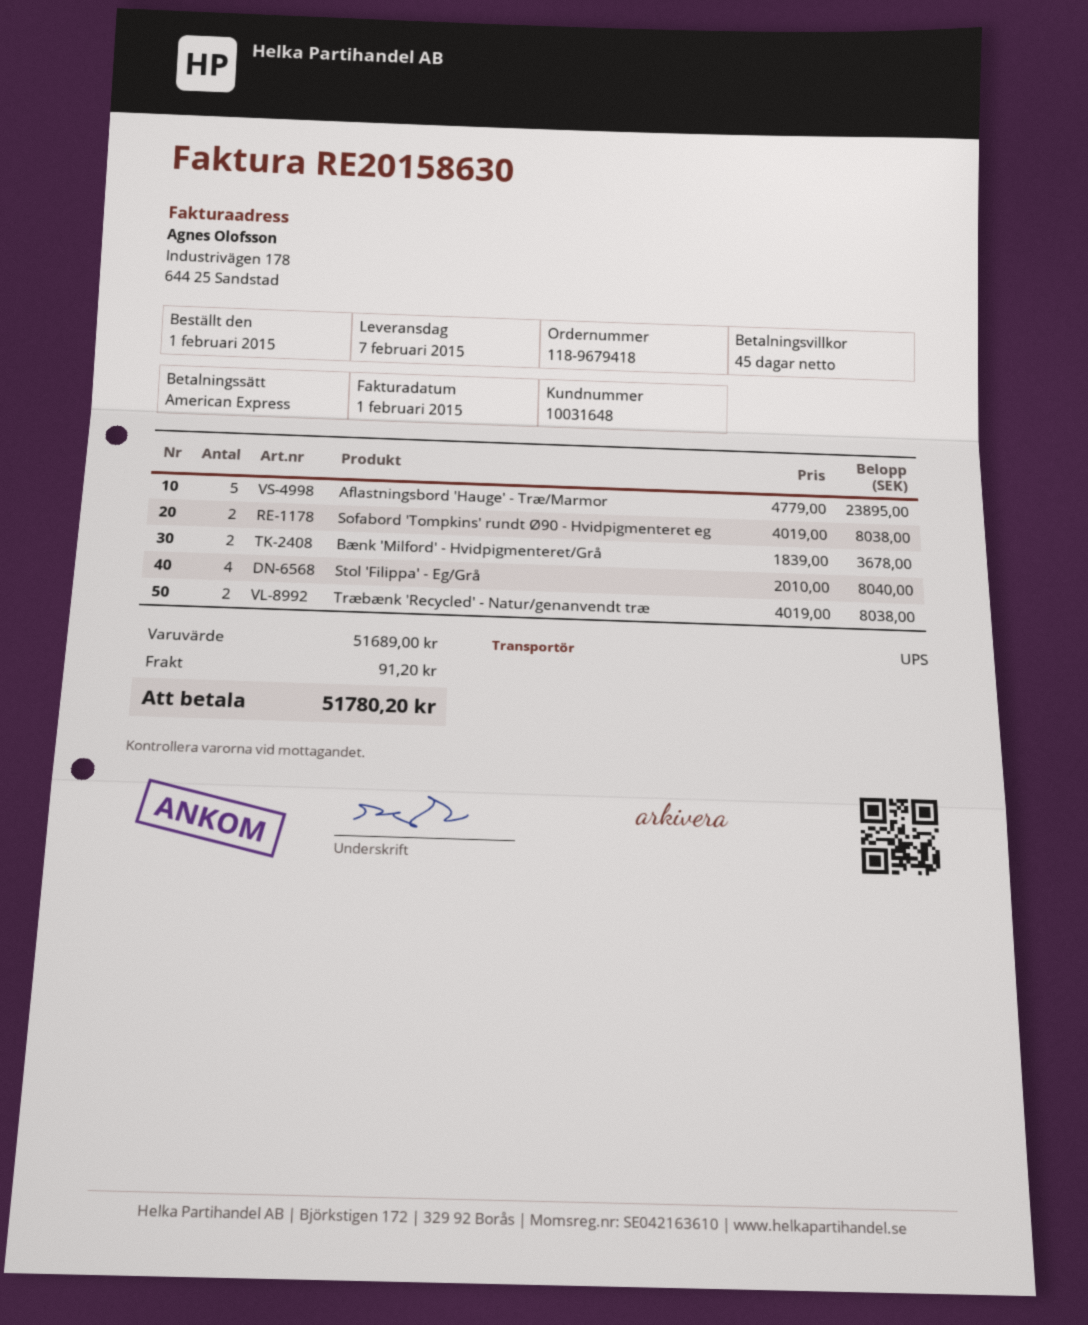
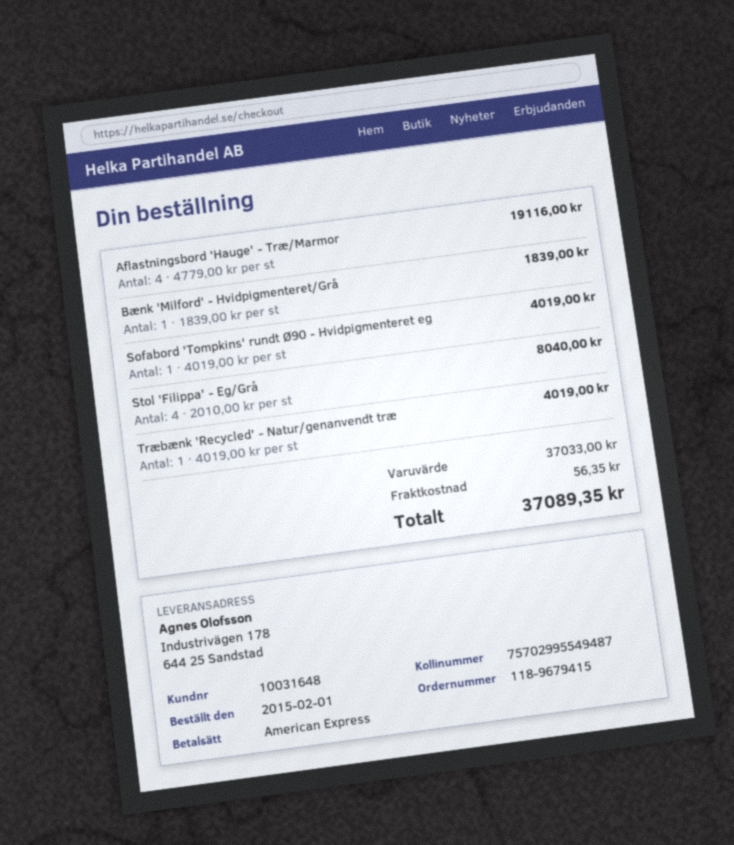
order number: 118-9679418 -> 118-9679415
Aflastningsbord 'Hauge' - Træ/Marmor: 5 x 4779.00 = 23895.00 -> 4 x 4779.00 = 19116.00
Sofabord 'Tompkins' rundt Ø90 - Hvidpigmenteret eg: 2 x 4019.00 = 8038.00 -> 1 x 4019.00 = 4019.00
Bænk 'Milford' - Hvidpigmenteret/Grå: 2 x 1839.00 = 3678.00 -> 1 x 1839.00 = 1839.00
Træbænk 'Recycled' - Natur/genanvendt træ: 2 x 4019.00 = 8038.00 -> 1 x 4019.00 = 4019.00
subtotal: 51689.00 -> 37033.00
shipping: 91.20 -> 56.35
total: 51780.20 -> 37089.35

